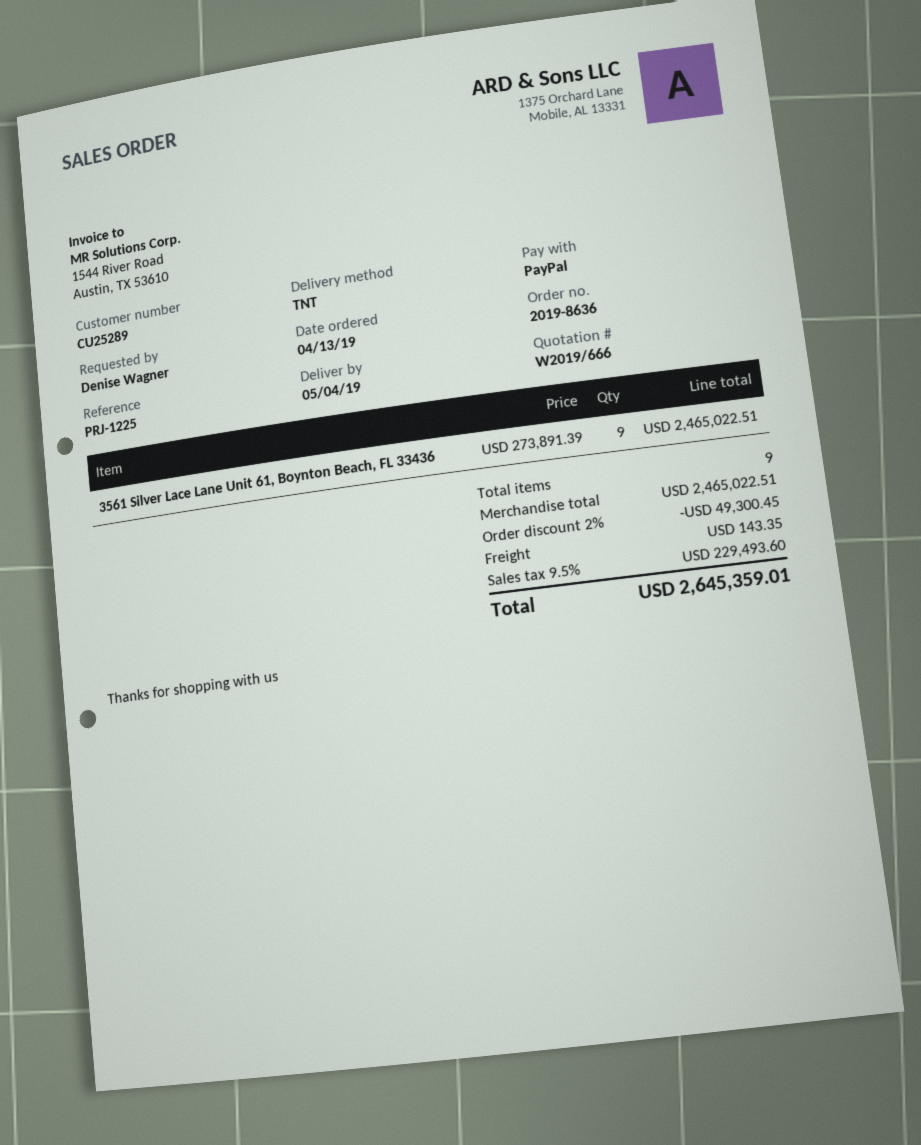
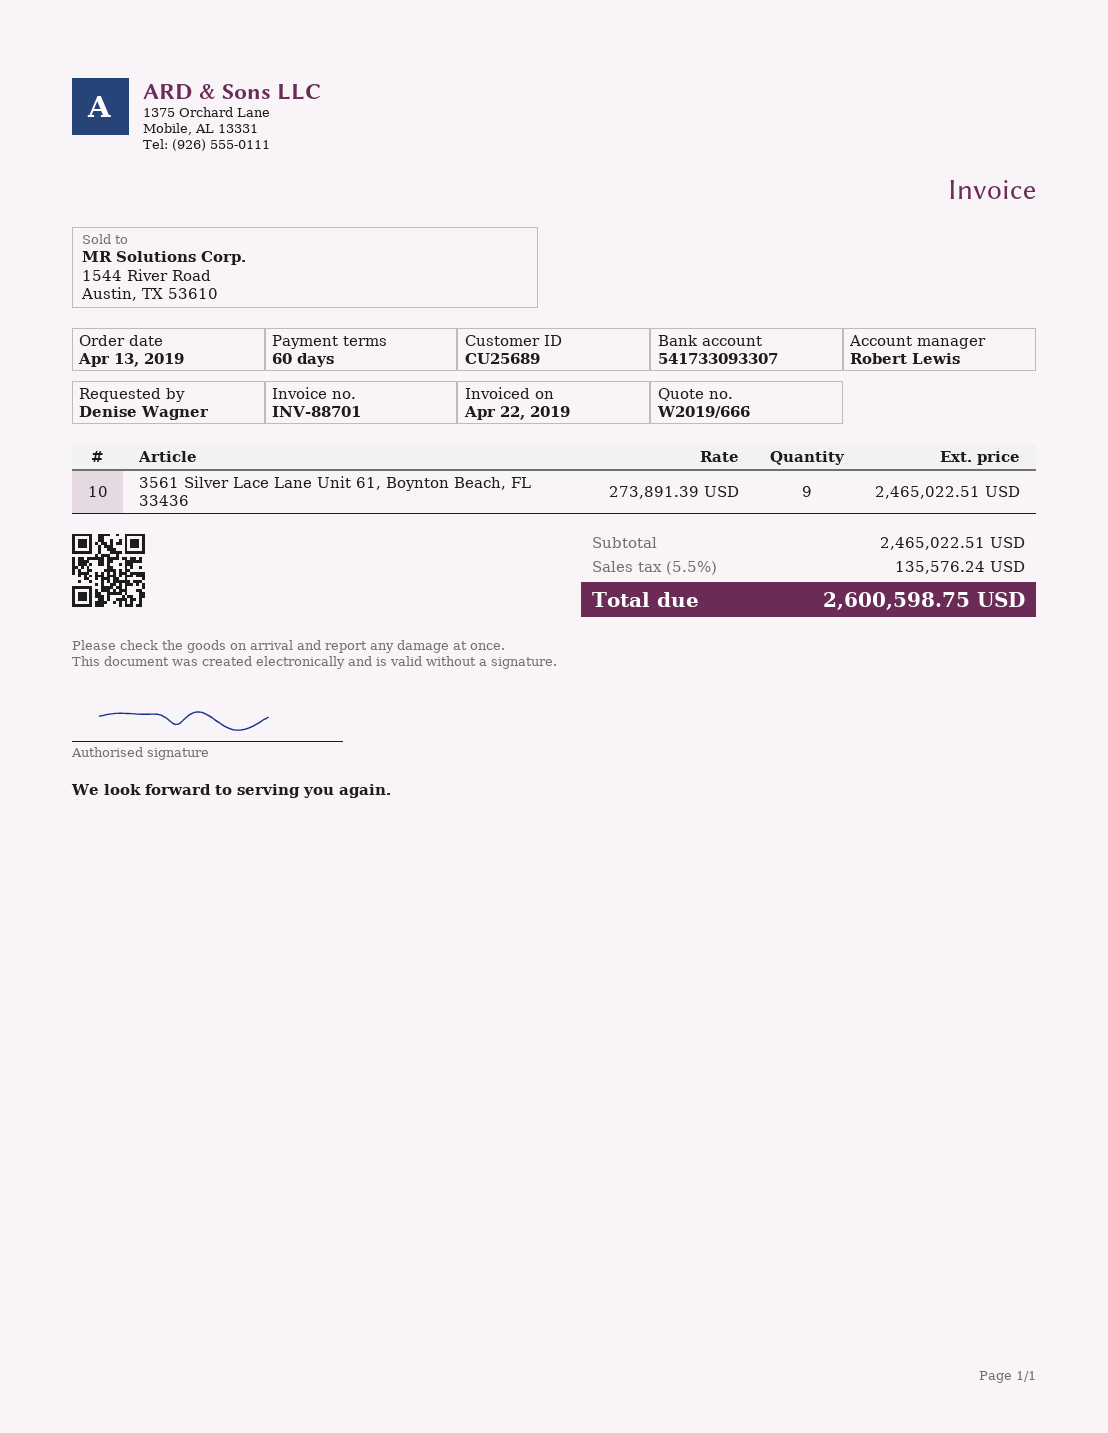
customer number: CU25289 -> CU25689
discount: 2% = 49300.45 -> none
shipping: 143.35 -> none
tax: 9.5% = 229493.60 -> 5.5% = 135576.24
total: 2645359.01 -> 2600598.75

